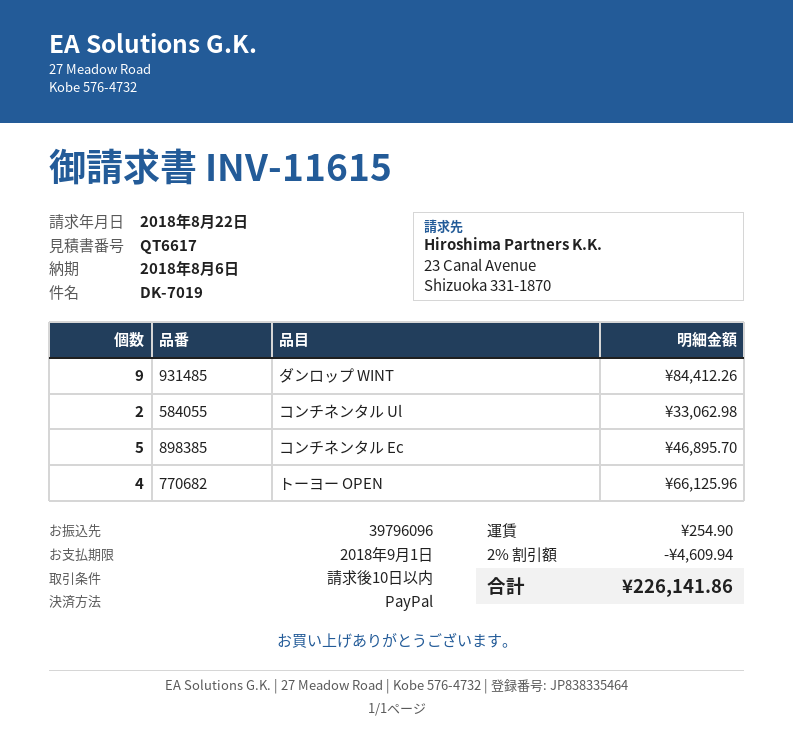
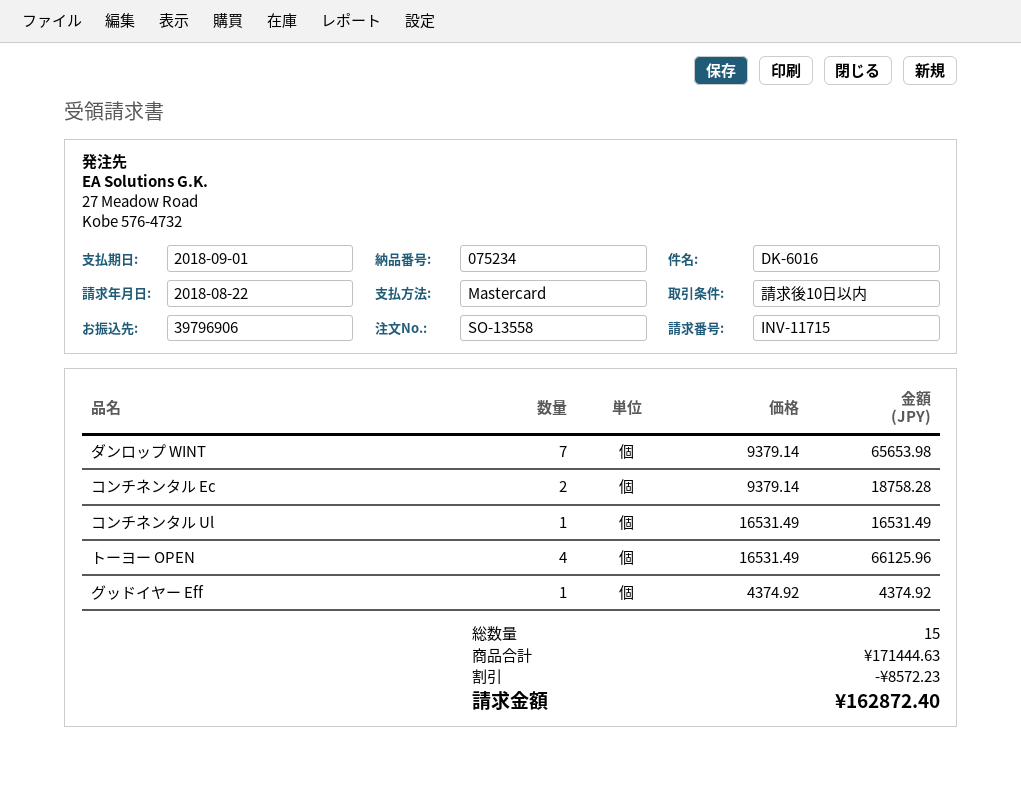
invoice number: INV-11615 -> INV-11715
reference: DK-7019 -> DK-6016
payment method: PayPal -> Mastercard
bank account: 39796096 -> 39796906
ダンロップ WINT: 9 for 84412.26 -> 7 for 65653.98
コンチネンタル Ul: 2 for 33062.98 -> 1 for 16531.49
コンチネンタル Ec: 5 for 46895.70 -> 2 for 18758.28
グッドイヤー Eff: none -> 1 for 4374.92
discount: 4609.94 -> 8572.23
shipping: 254.90 -> none
total: 226141.86 -> 162872.40

